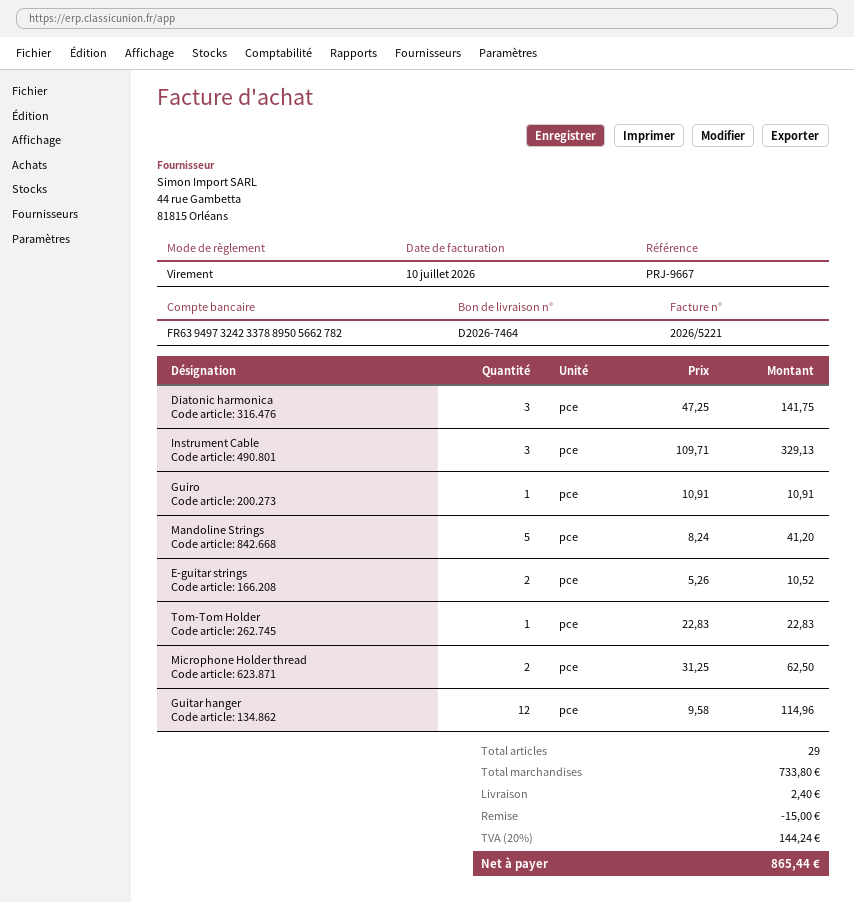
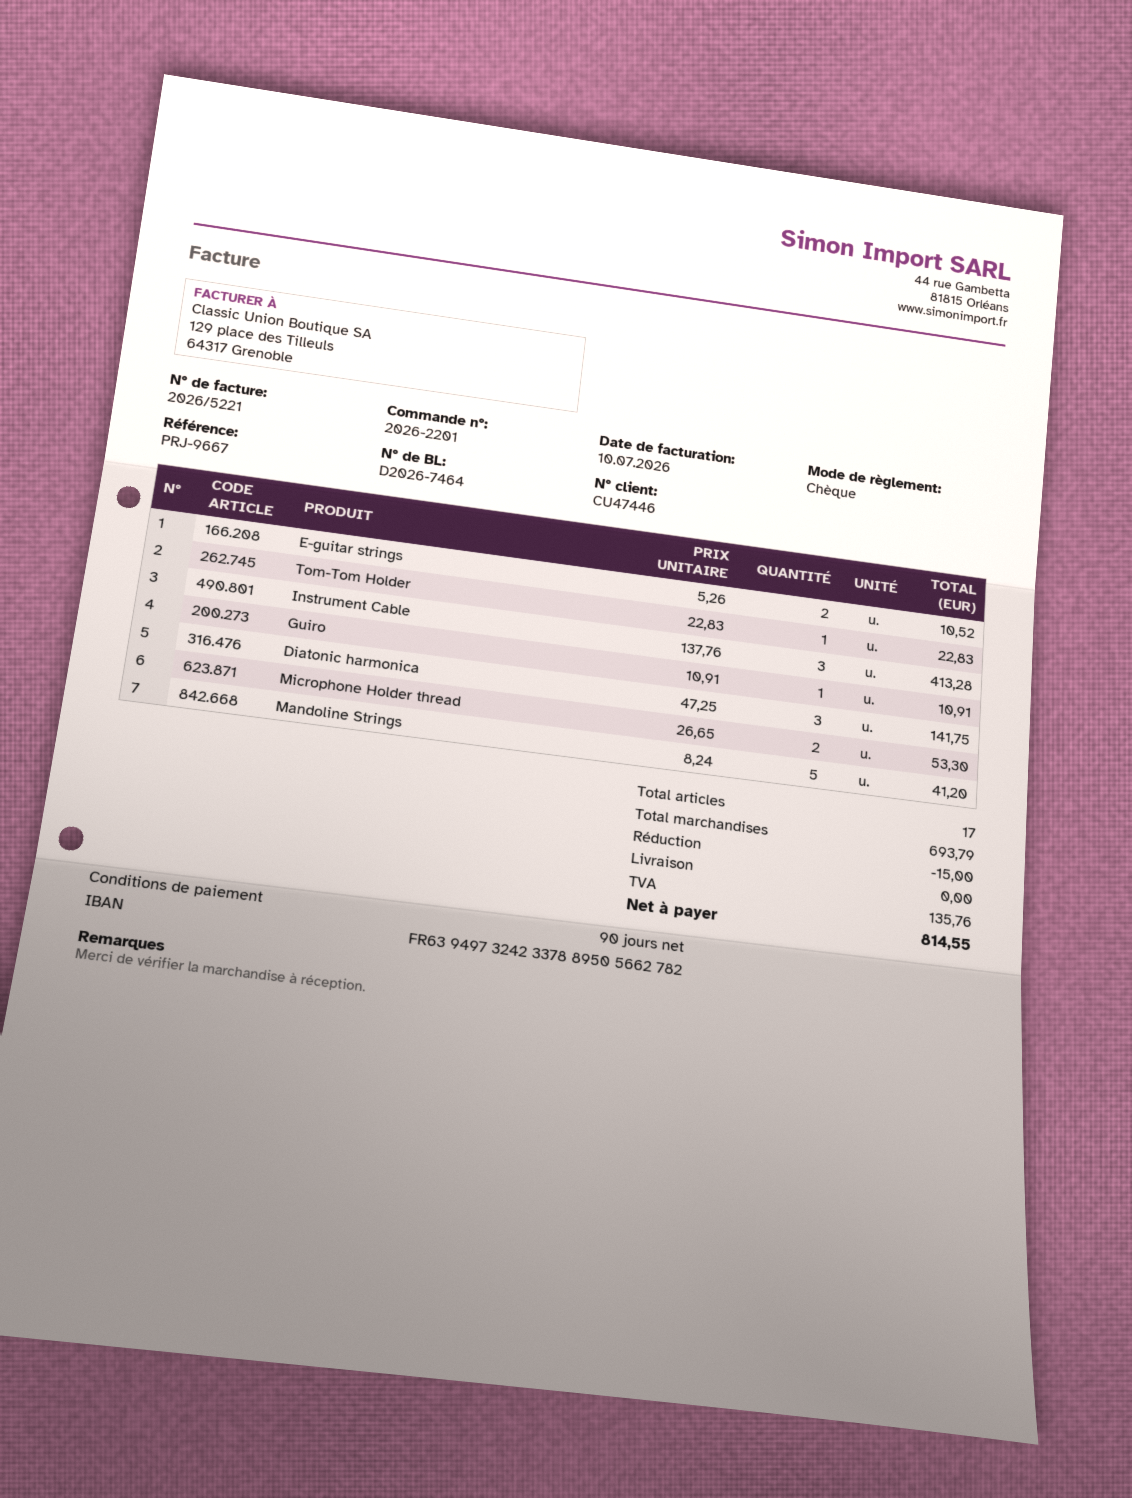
payment method: bank transfer -> cheque
Instrument Cable: 3 x 109.71 = 329.13 -> 3 x 137.76 = 413.28
Microphone Holder thread: 2 x 31.25 = 62.50 -> 2 x 26.65 = 53.30
Guitar hanger: 12 x 9.58 = 114.96 -> none
total quantity: 29 -> 17
subtotal: 733.80 -> 693.79
shipping: 2.40 -> 0.00
tax: 144.24 -> 135.76
total: 865.44 -> 814.55

